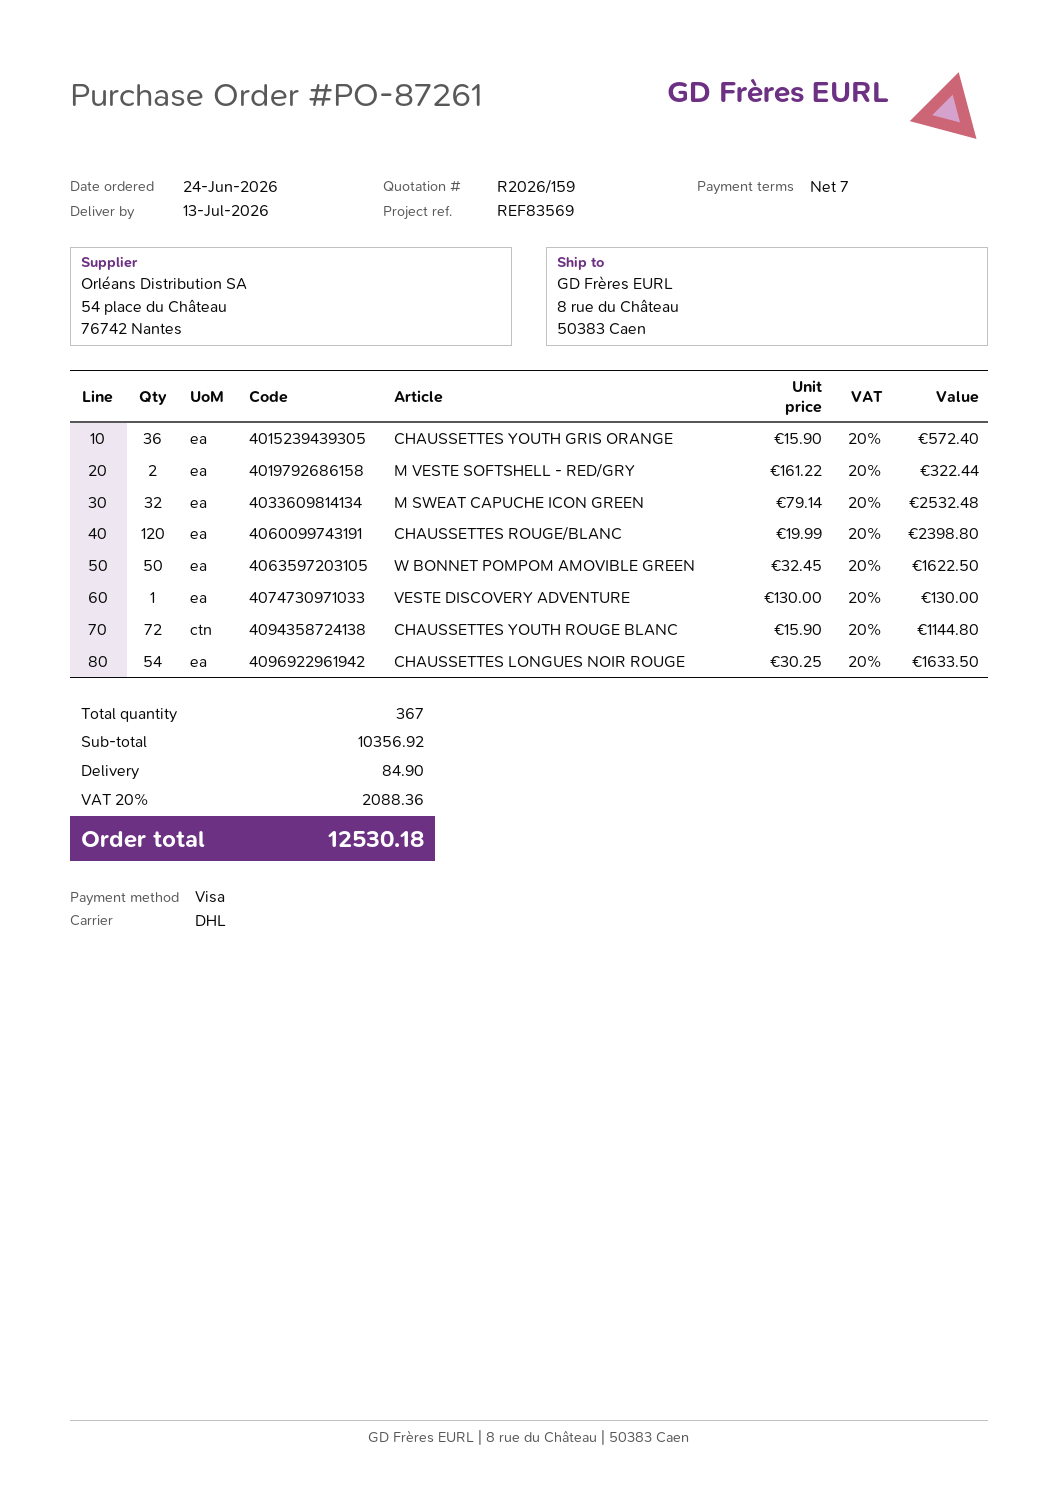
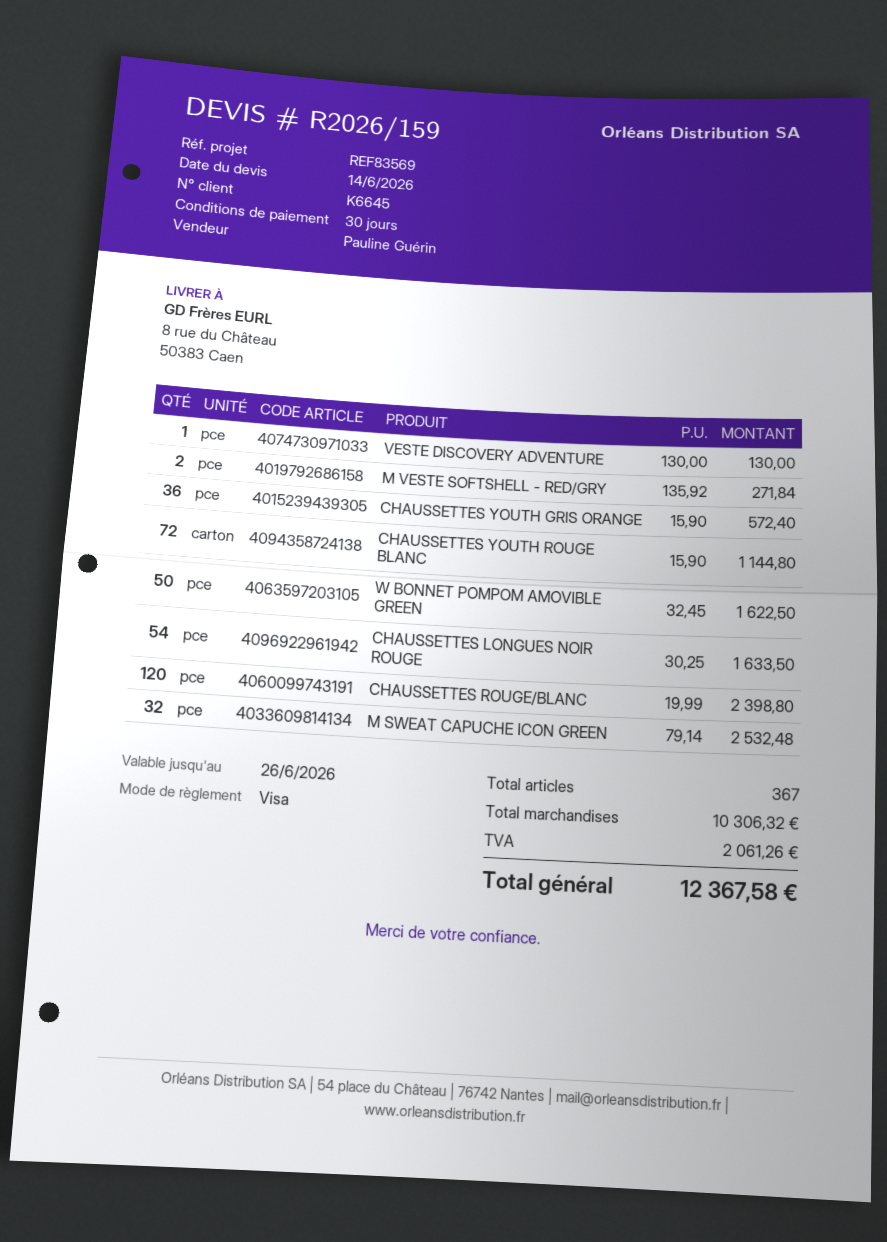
payment terms: 7 days -> 30 days
M VESTE SOFTSHELL - RED/GRY: 2 x 161.22 = 322.44 -> 2 x 135.92 = 271.84
subtotal: 10356.92 -> 10306.32
shipping: 84.90 -> none
tax: 2088.36 -> 2061.26
total: 12530.18 -> 12367.58

